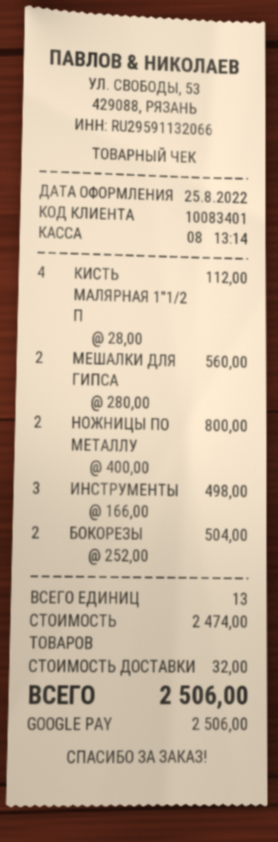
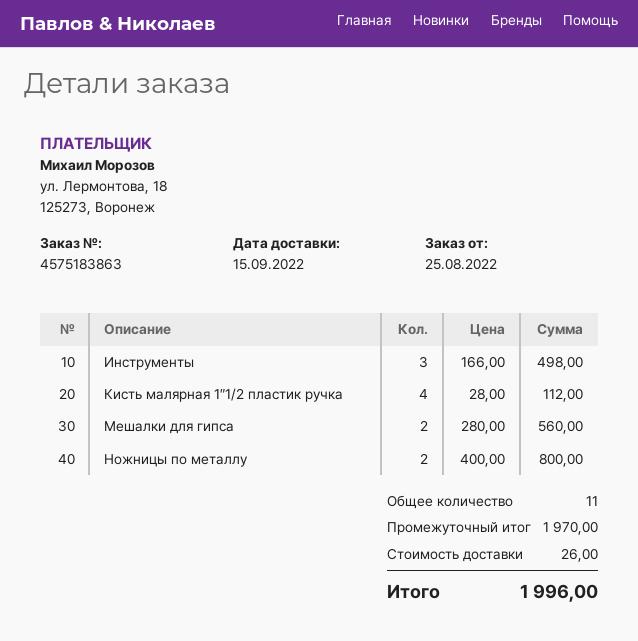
БОКОРЕЗЫ: 2 x 252.00 = 504.00 -> none
total quantity: 13 -> 11
subtotal: 2474.00 -> 1970.00
shipping: 32.00 -> 26.00
total: 2506.00 -> 1996.00

